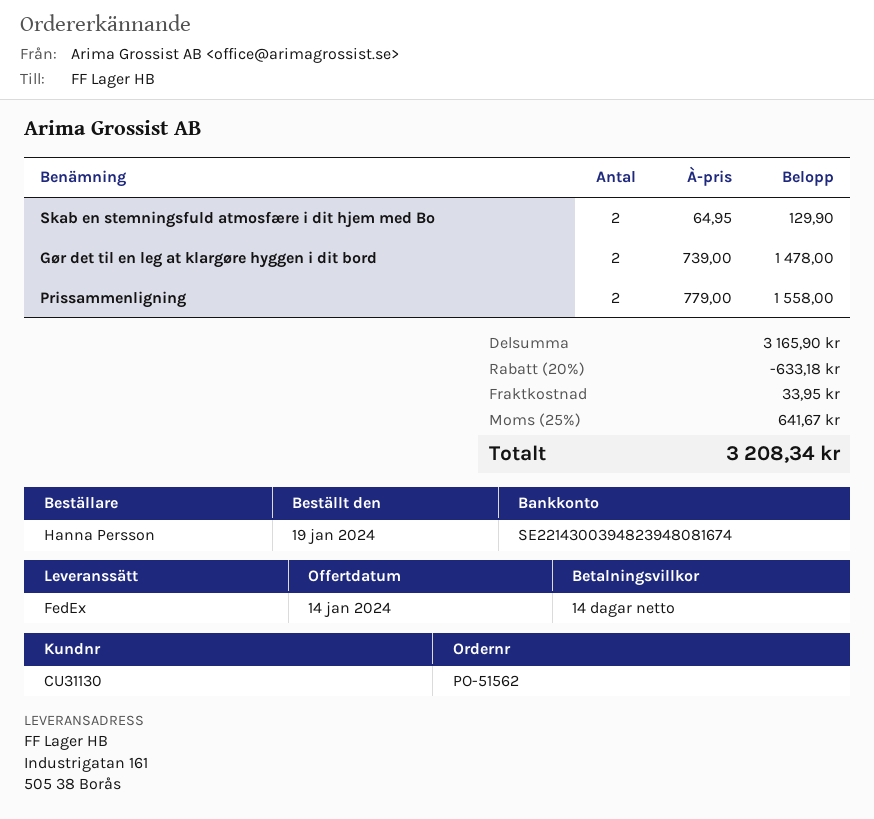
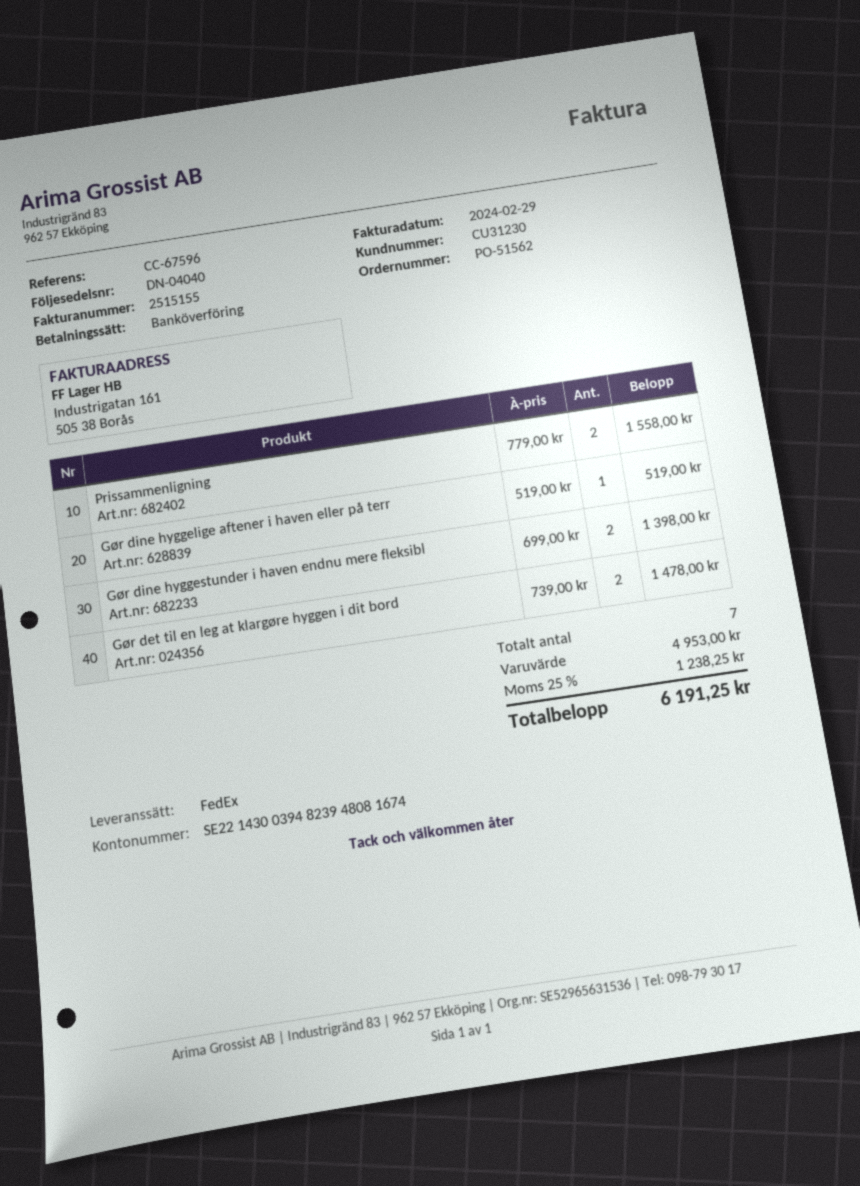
customer number: CU31130 -> CU31230
Skab en stemningsfuld atmosfære i dit hjem med Bo: 2 x 64.95 = 129.90 -> none
Gør dine hyggelige aftener i haven eller på terr: none -> 1 x 519.00 = 519.00
Gør dine hyggestunder i haven endnu mere fleksibl: none -> 2 x 699.00 = 1398.00
subtotal: 3165.90 -> 4953.00
discount: 20% = 633.18 -> none
shipping: 33.95 -> none
tax: 25% = 641.67 -> 25% = 1238.25
total: 3208.34 -> 6191.25

